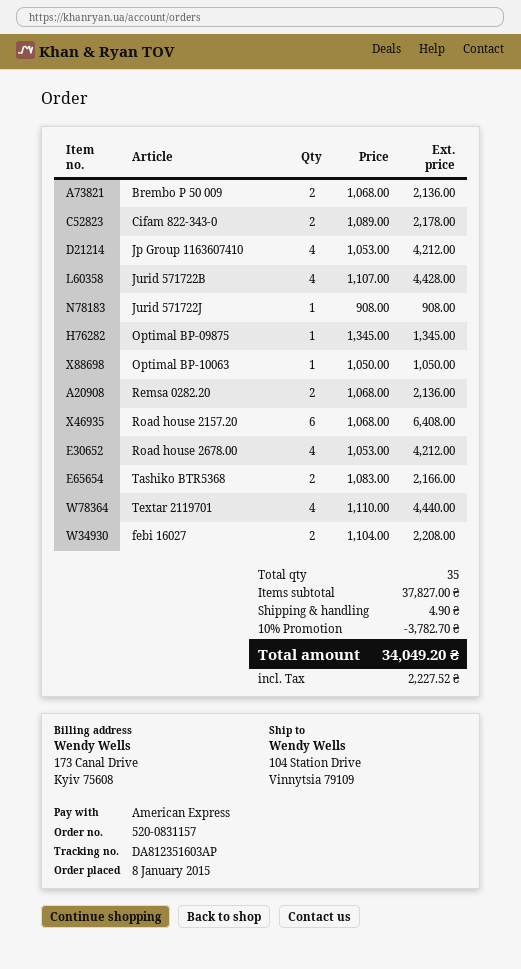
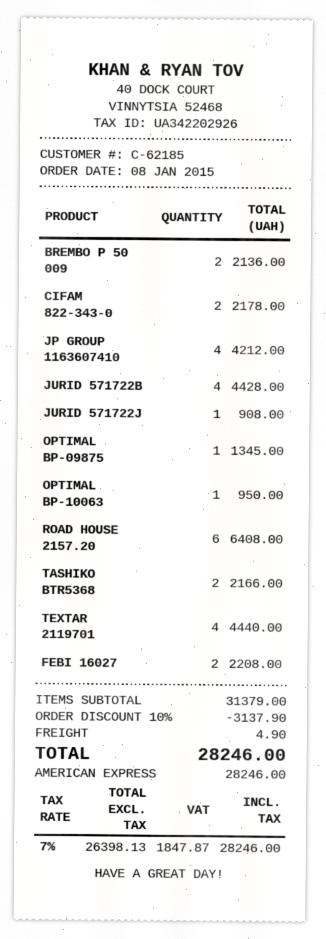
Optimal BP-10063: 1 for 1050.00 -> 1 for 950.00
Remsa 0282.20: 2 for 2136.00 -> none
Road house 2678.00: 4 for 4212.00 -> none
subtotal: 37827.00 -> 31379.00
discount: 10% = 3782.70 -> 10% = 3137.90
tax: 2227.52 -> 1847.87
total: 34049.20 -> 28246.00

